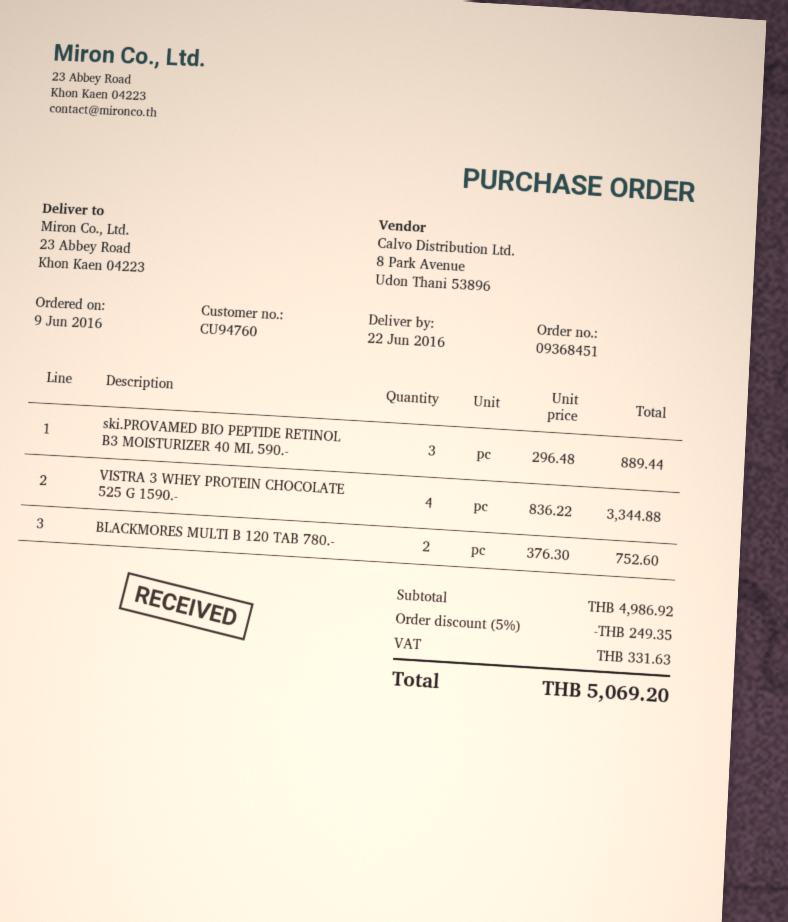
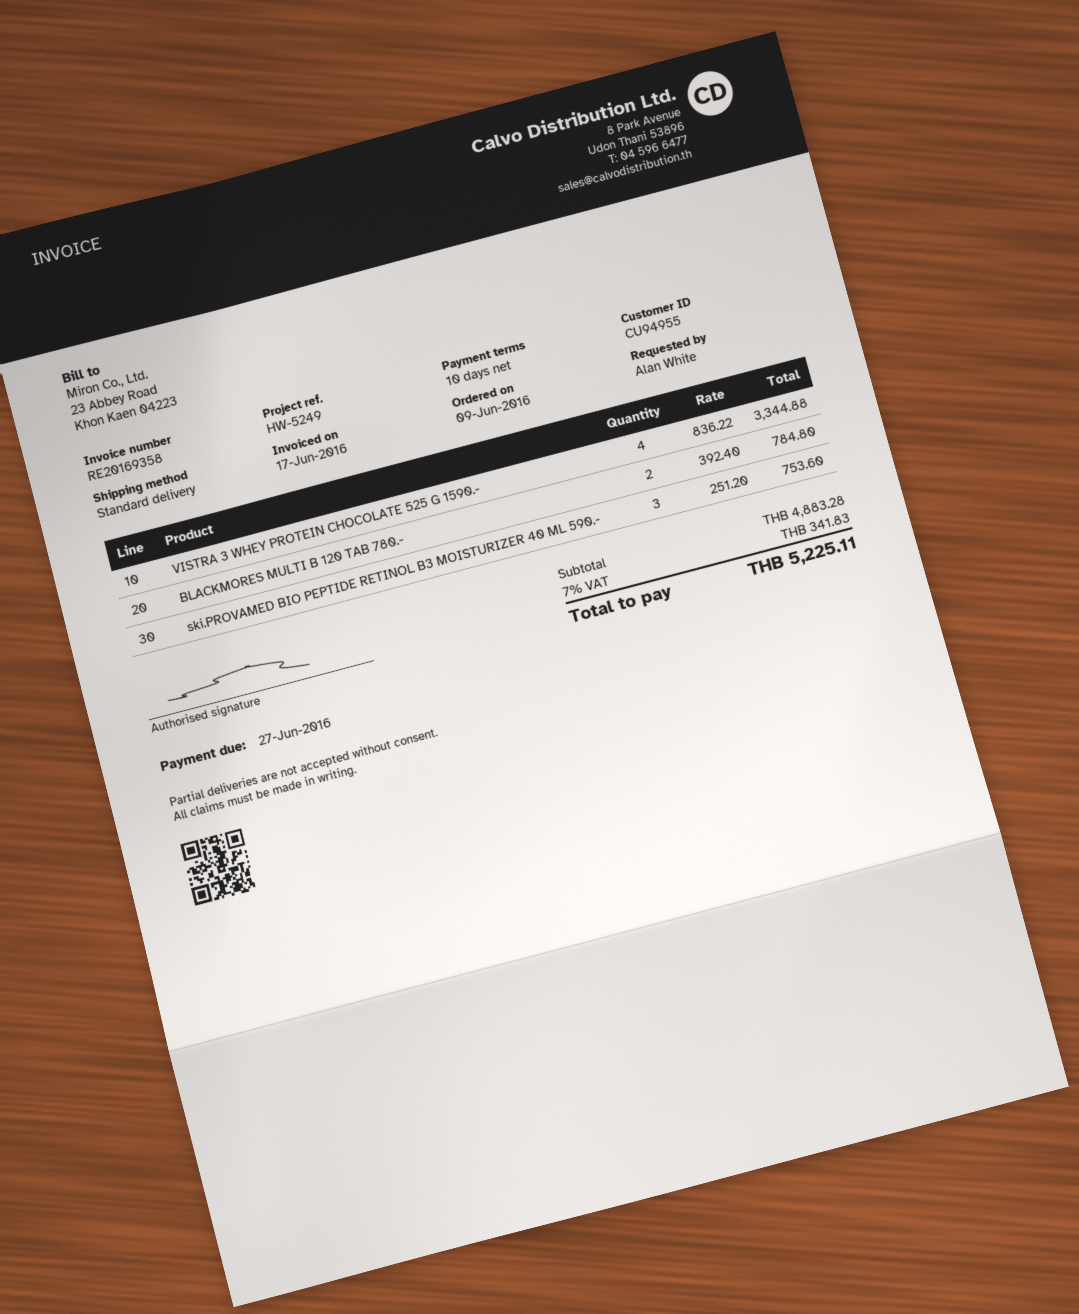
customer number: CU94760 -> CU94955
ski.PROVAMED BIO PEPTIDE RETINOL B3 MOISTURIZER 40 ML 590.-: 3 x 296.48 = 889.44 -> 3 x 251.20 = 753.60
BLACKMORES MULTI B 120 TAB 780.-: 2 x 376.30 = 752.60 -> 2 x 392.40 = 784.80
subtotal: 4986.92 -> 4883.28
discount: 5% = 249.35 -> none
tax: 331.63 -> 341.83
total: 5069.20 -> 5225.11

